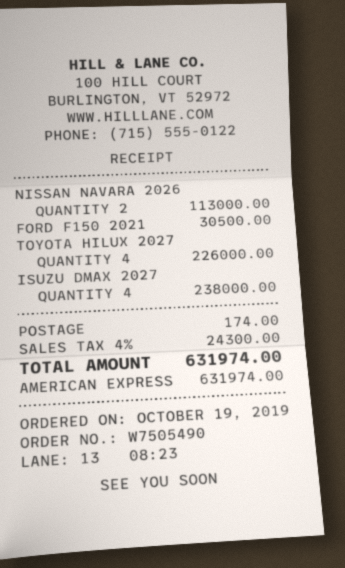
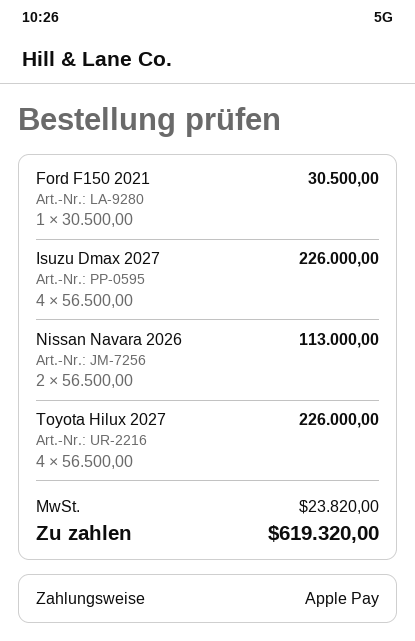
payment method: American Express -> Apple Pay
ISUZU DMAX 2027: 4 for 238000.00 -> 4 for 226000.00
shipping: 174.00 -> none
tax: 24300.00 -> 23820.00
total: 631974.00 -> 619320.00

